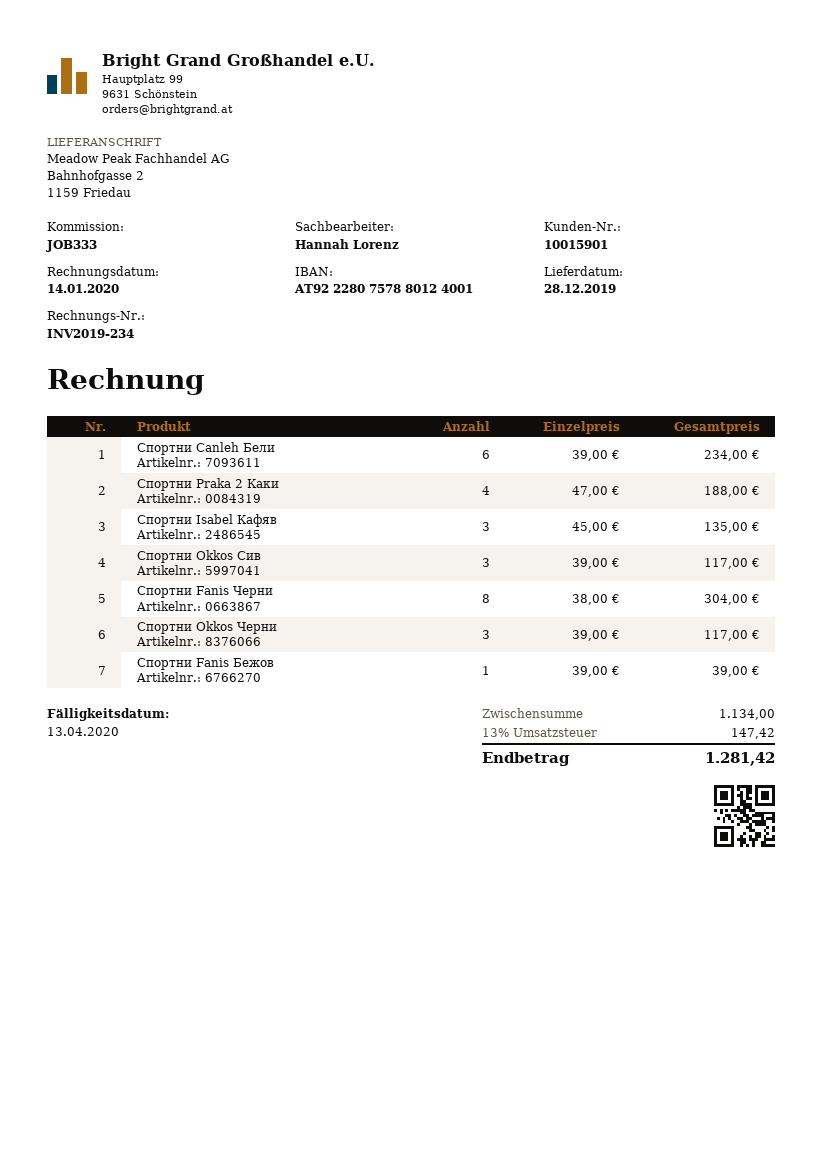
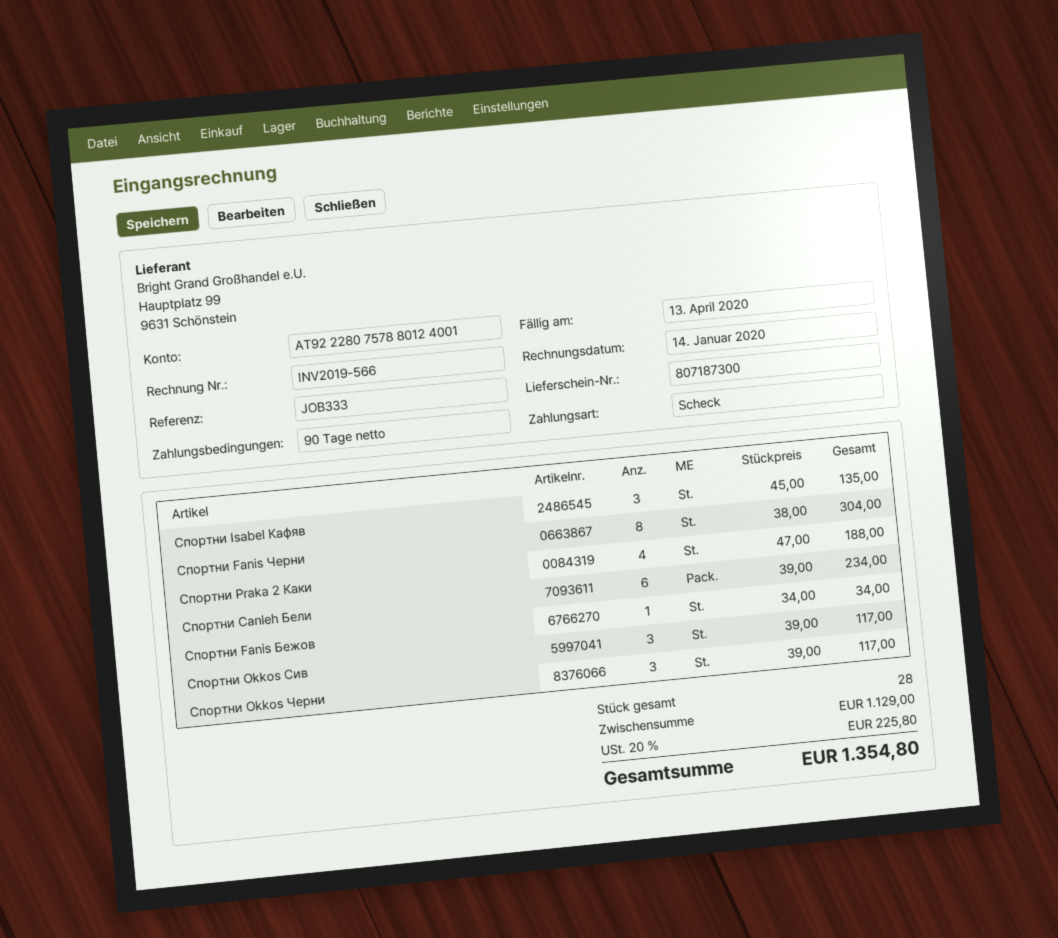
invoice number: INV2019-234 -> INV2019-566
Спортни Fanis Бежов: 1 x 39.00 = 39.00 -> 1 x 34.00 = 34.00
subtotal: 1134.00 -> 1129.00
tax: 13% = 147.42 -> 20% = 225.80
total: 1281.42 -> 1354.80

